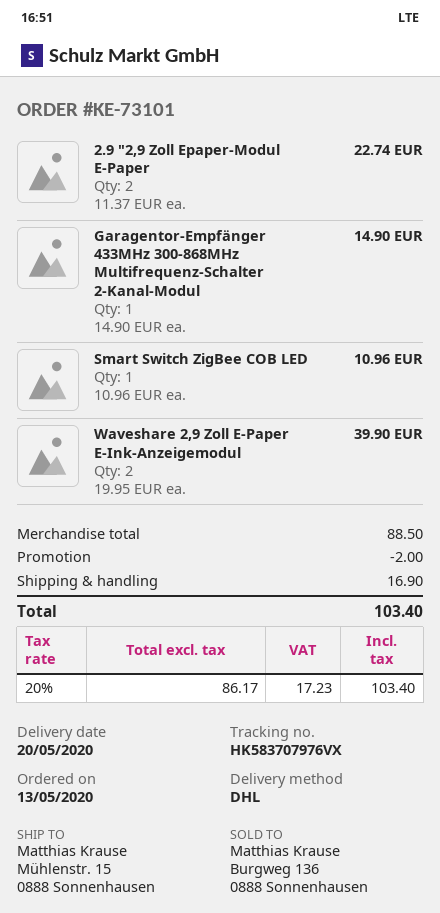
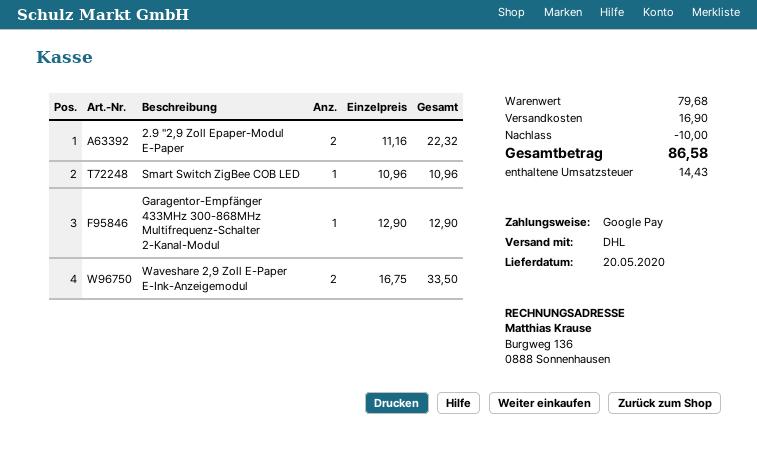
2.9 "2,9 Zoll Epaper-Modul E-Paper: 2 x 11.37 = 22.74 -> 2 x 11.16 = 22.32
Garagentor-Empfänger 433MHz 300-868MHz Multifrequenz-Schalter 2-Kanal-Modul: 1 x 14.90 = 14.90 -> 1 x 12.90 = 12.90
Waveshare 2,9 Zoll E-Paper E-Ink-Anzeigemodul: 2 x 19.95 = 39.90 -> 2 x 16.75 = 33.50
subtotal: 88.50 -> 79.68
discount: 2.00 -> 10.00
tax: 17.23 -> 14.43
total: 103.40 -> 86.58

